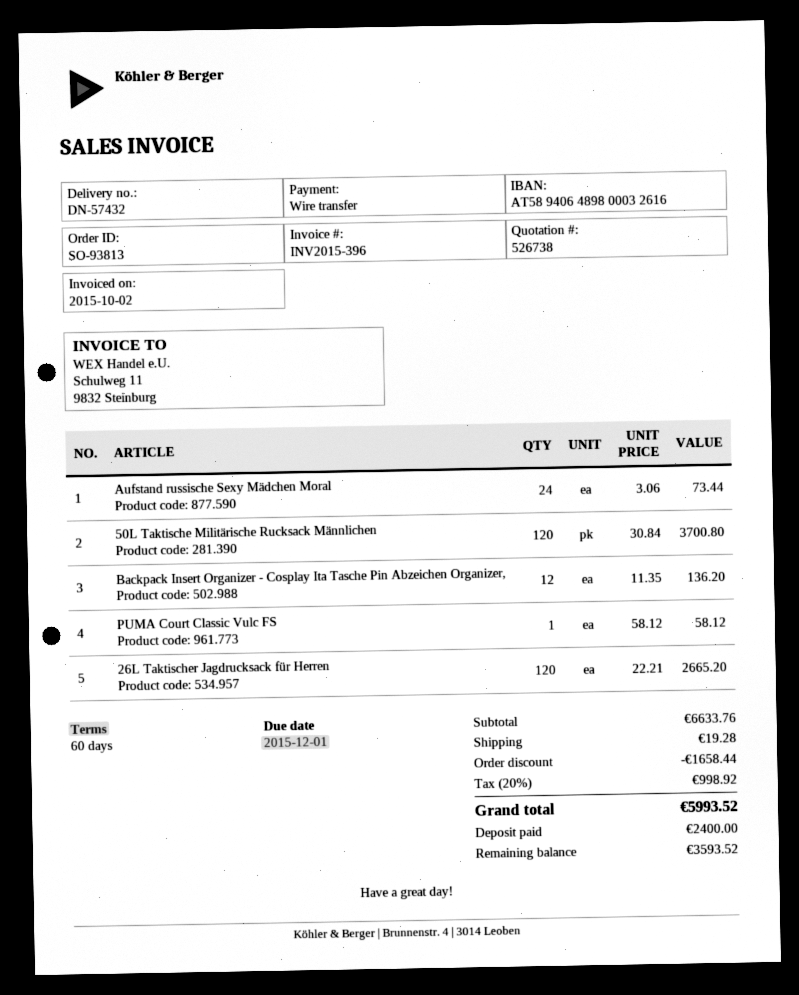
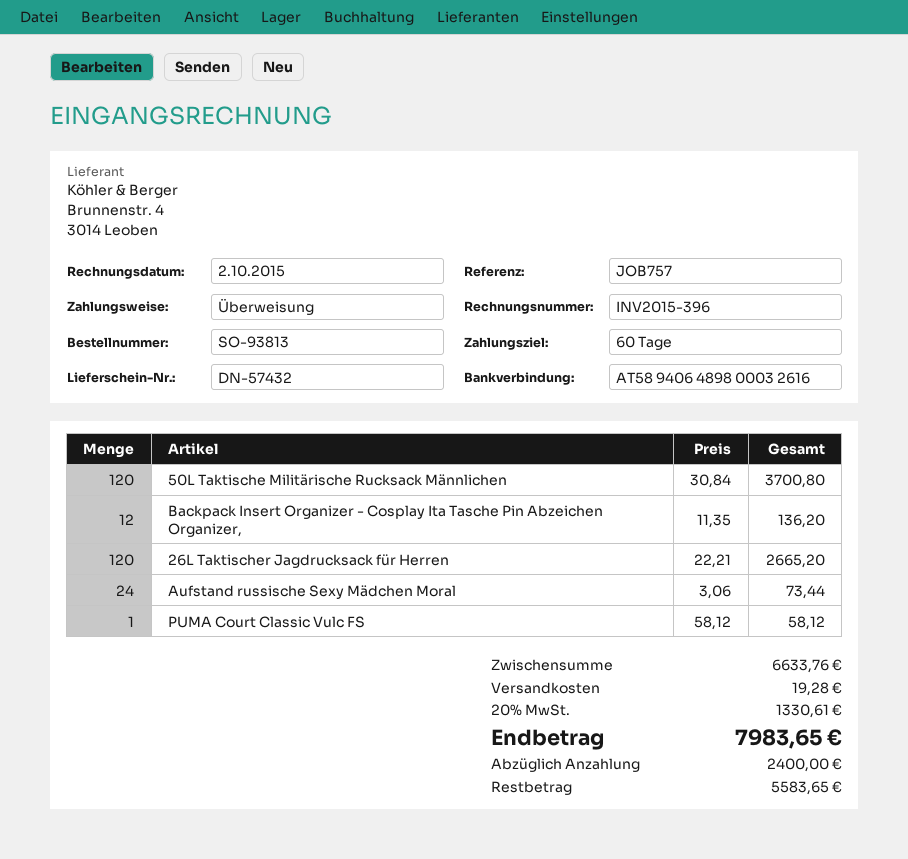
discount: 1658.44 -> none
tax: 20% = 998.92 -> 20% = 1330.61
total: 5993.52 -> 7983.65
balance: 3593.52 -> 5583.65

